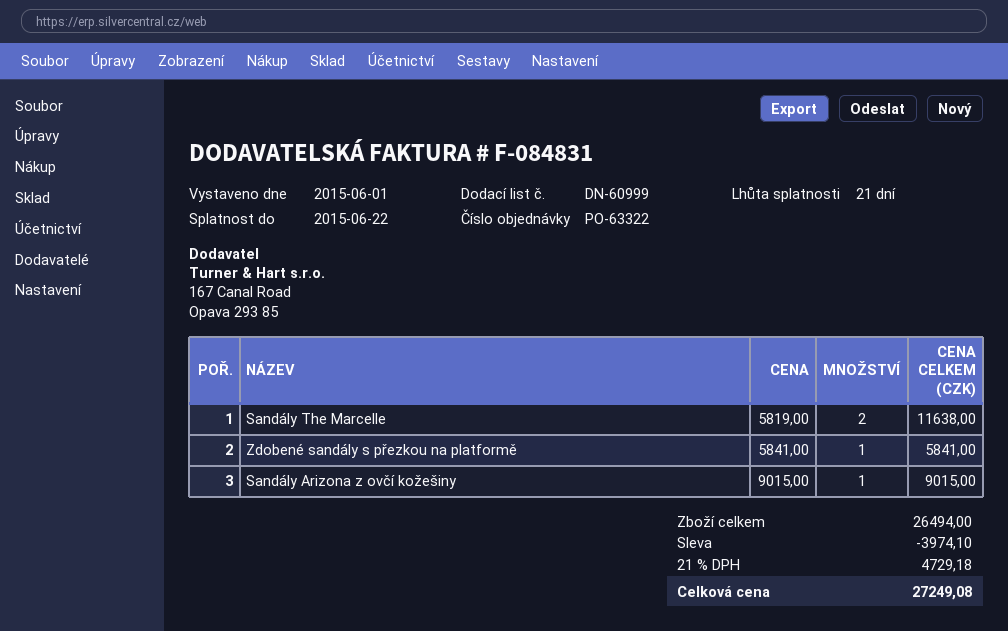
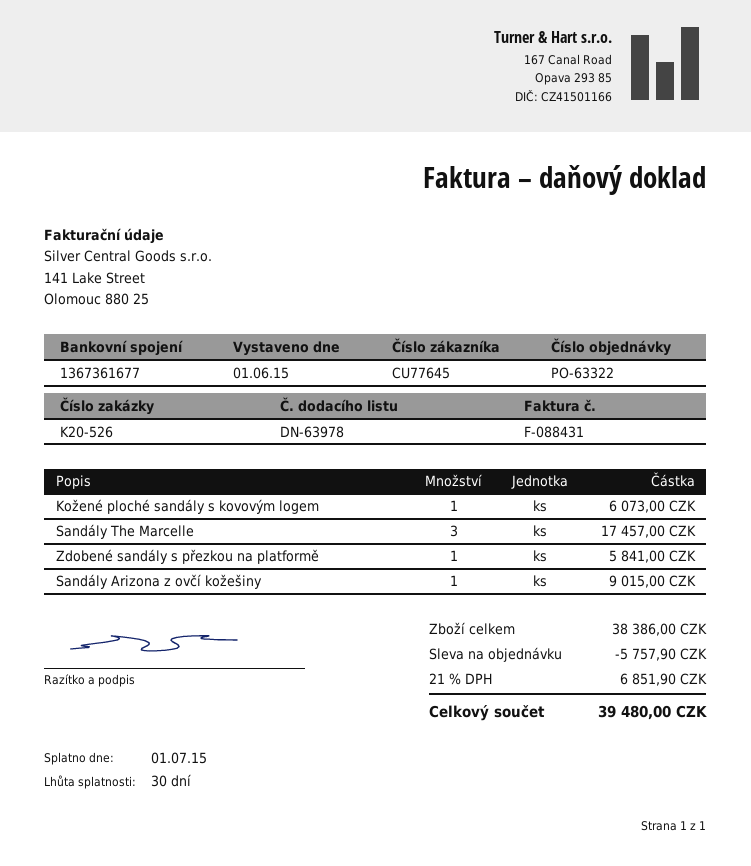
delivery note number: DN-60999 -> DN-63978
invoice number: F-084831 -> F-088431
payment terms: 21 days -> 30 days
due date: 2015-06-22 -> 2015-07-01
Sandály The Marcelle: 2 for 11638.00 -> 3 for 17457.00
Kožené ploché sandály s kovovým logem: none -> 1 for 6073.00
subtotal: 26494.00 -> 38386.00
discount: 3974.10 -> 5757.90
tax: 21% = 4729.18 -> 21% = 6851.90
total: 27249.08 -> 39480.00

